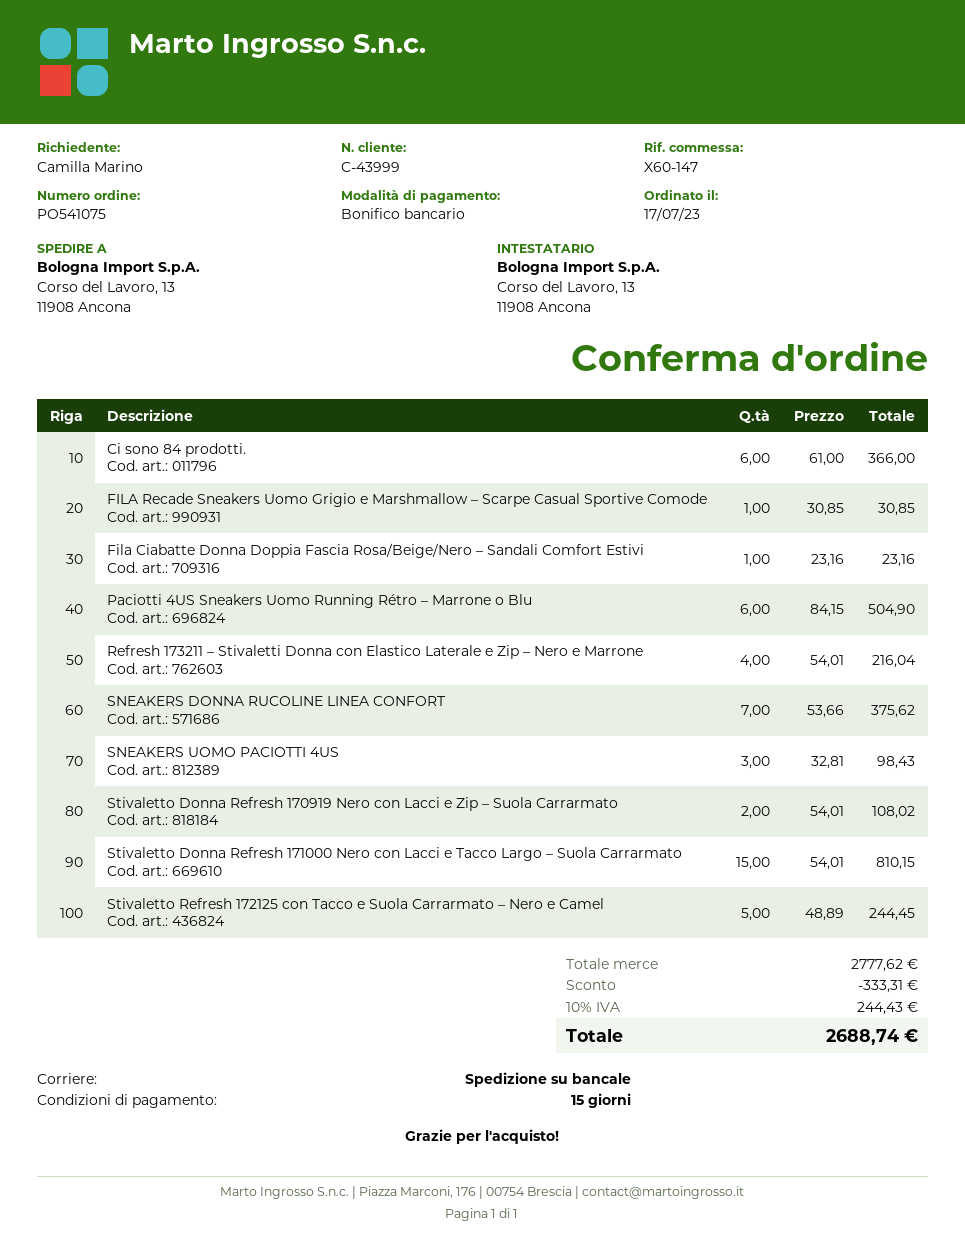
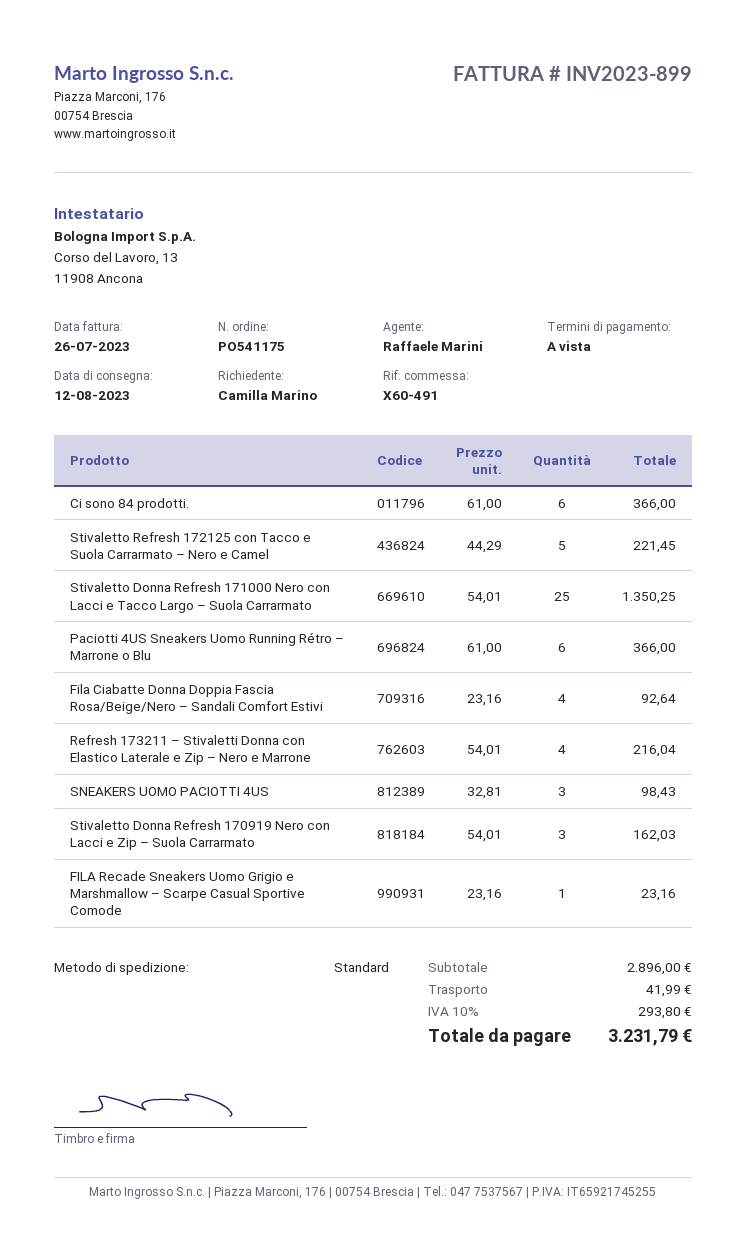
order number: PO541075 -> PO541175
payment terms: 15 days -> on receipt
reference: X60-147 -> X60-491
shipping method: pallet freight -> standard
FILA Recade Sneakers Uomo Grigio e Marshmallow – Scarpe Casual Sportive Comode: 1 x 30.85 = 30.85 -> 1 x 23.16 = 23.16
Fila Ciabatte Donna Doppia Fascia Rosa/Beige/Nero – Sandali Comfort Estivi: 1 x 23.16 = 23.16 -> 4 x 23.16 = 92.64
Paciotti 4US Sneakers Uomo Running Rétro – Marrone o Blu: 6 x 84.15 = 504.90 -> 6 x 61.00 = 366.00
SNEAKERS DONNA RUCOLINE LINEA CONFORT: 7 x 53.66 = 375.62 -> none
Stivaletto Donna Refresh 170919 Nero con Lacci e Zip – Suola Carrarmato: 2 x 54.01 = 108.02 -> 3 x 54.01 = 162.03
Stivaletto Donna Refresh 171000 Nero con Lacci e Tacco Largo – Suola Carrarmato: 15 x 54.01 = 810.15 -> 25 x 54.01 = 1350.25
Stivaletto Refresh 172125 con Tacco e Suola Carrarmato – Nero e Camel: 5 x 48.89 = 244.45 -> 5 x 44.29 = 221.45
subtotal: 2777.62 -> 2896.00
discount: 333.31 -> none
shipping: none -> 41.99
tax: 10% = 244.43 -> 10% = 293.80
total: 2688.74 -> 3231.79

